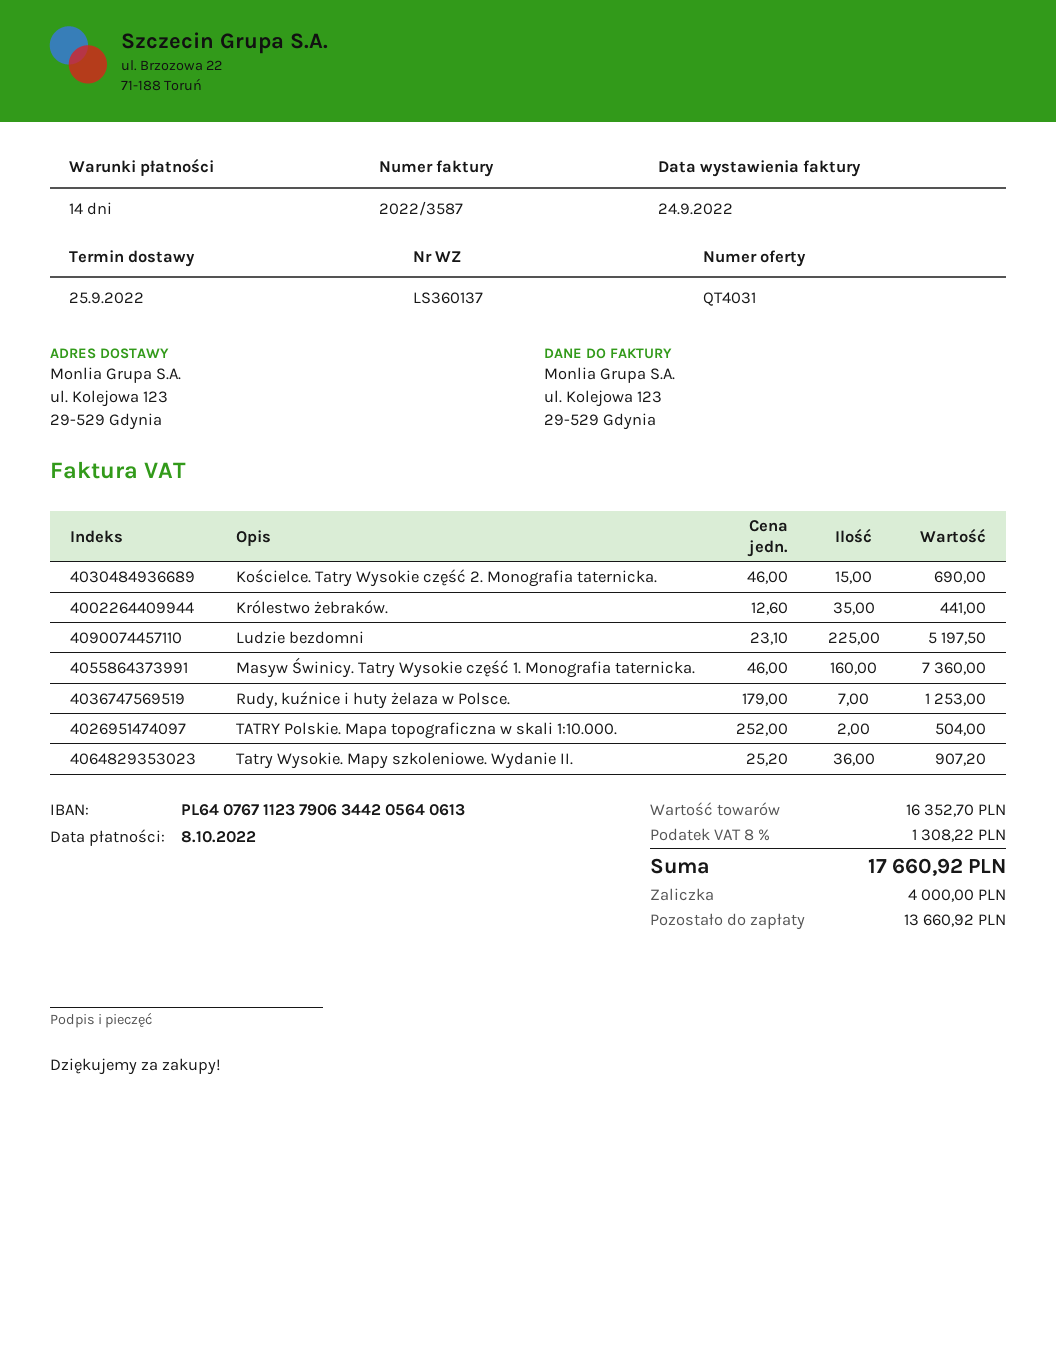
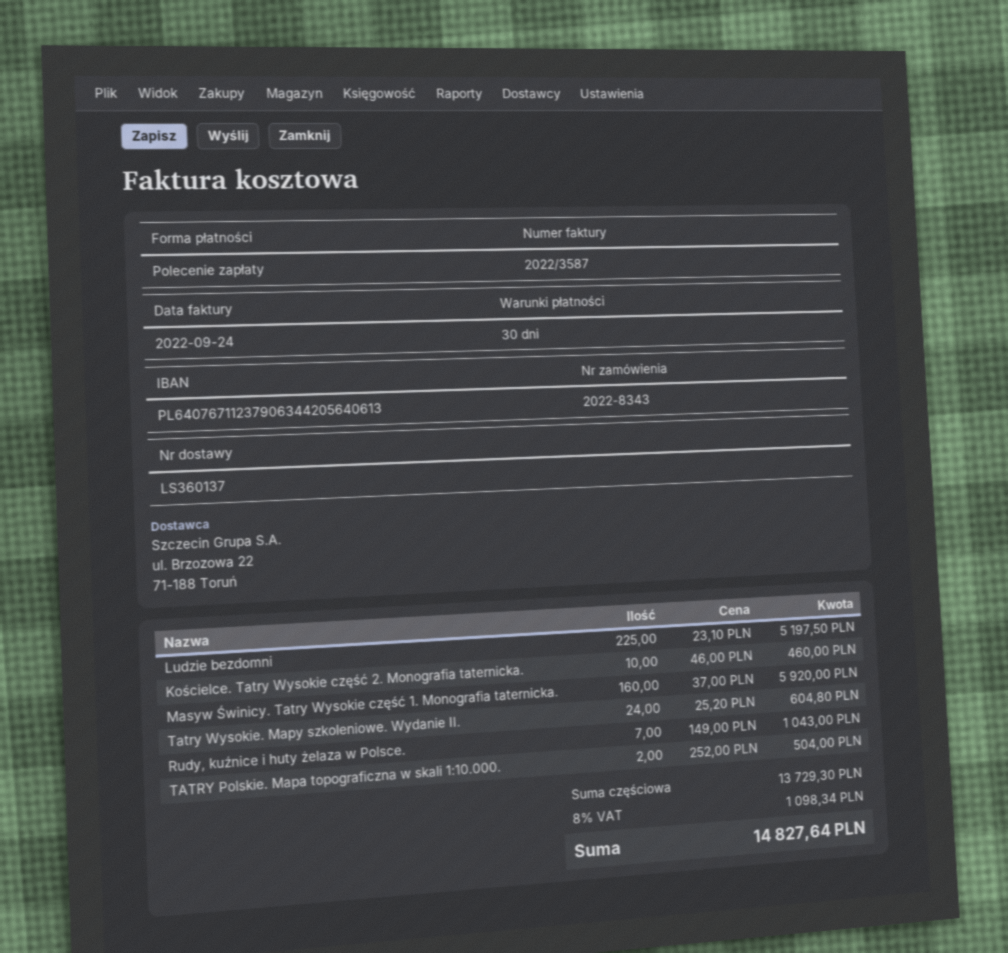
payment terms: 14 days -> 30 days
Kościelce. Tatry Wysokie część 2. Monografia taternicka.: 15 x 46.00 = 690.00 -> 10 x 46.00 = 460.00
Królestwo żebraków.: 35 x 12.60 = 441.00 -> none
Masyw Świnicy. Tatry Wysokie część 1. Monografia taternicka.: 160 x 46.00 = 7360.00 -> 160 x 37.00 = 5920.00
Rudy, kuźnice i huty żelaza w Polsce.: 7 x 179.00 = 1253.00 -> 7 x 149.00 = 1043.00
Tatry Wysokie. Mapy szkoleniowe. Wydanie II.: 36 x 25.20 = 907.20 -> 24 x 25.20 = 604.80
subtotal: 16352.70 -> 13729.30
tax: 8% = 1308.22 -> 8% = 1098.34
total: 17660.92 -> 14827.64

